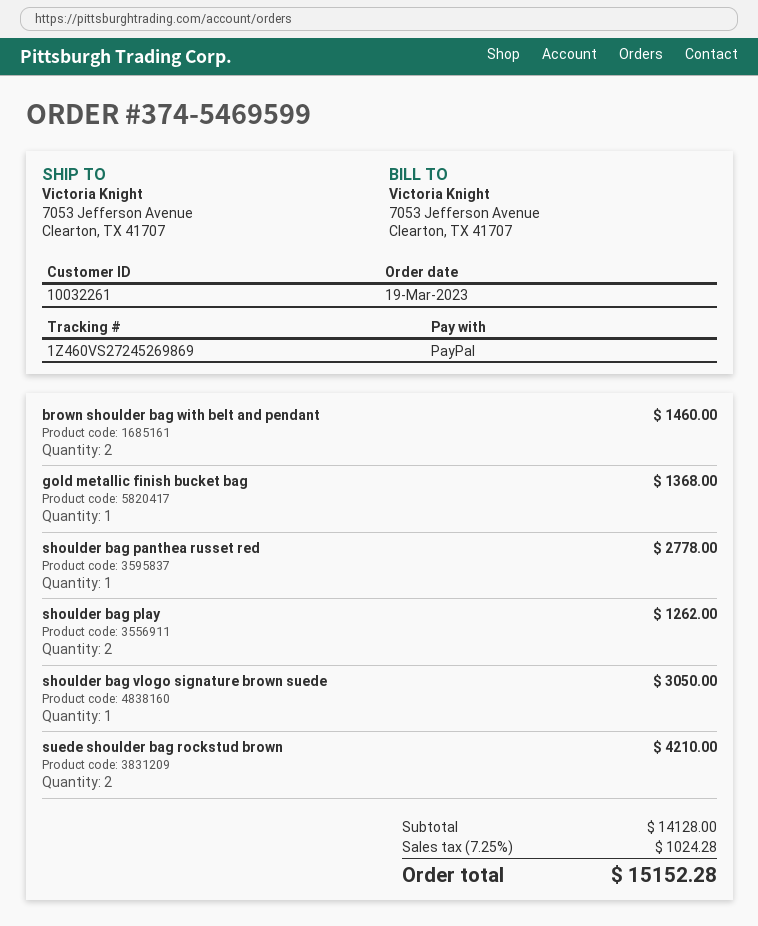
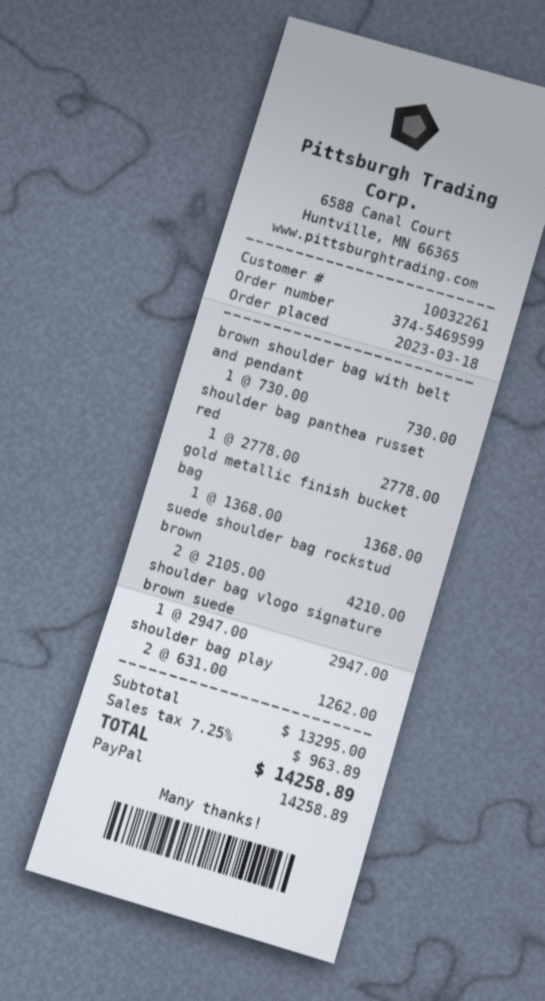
order date: 2023-03-19 -> 2023-03-18
brown shoulder bag with belt and pendant: 2 for 1460.00 -> 1 for 730.00
shoulder bag vlogo signature brown suede: 1 for 3050.00 -> 1 for 2947.00
subtotal: 14128.00 -> 13295.00
tax: 7.25% = 1024.28 -> 7.25% = 963.89
total: 15152.28 -> 14258.89

